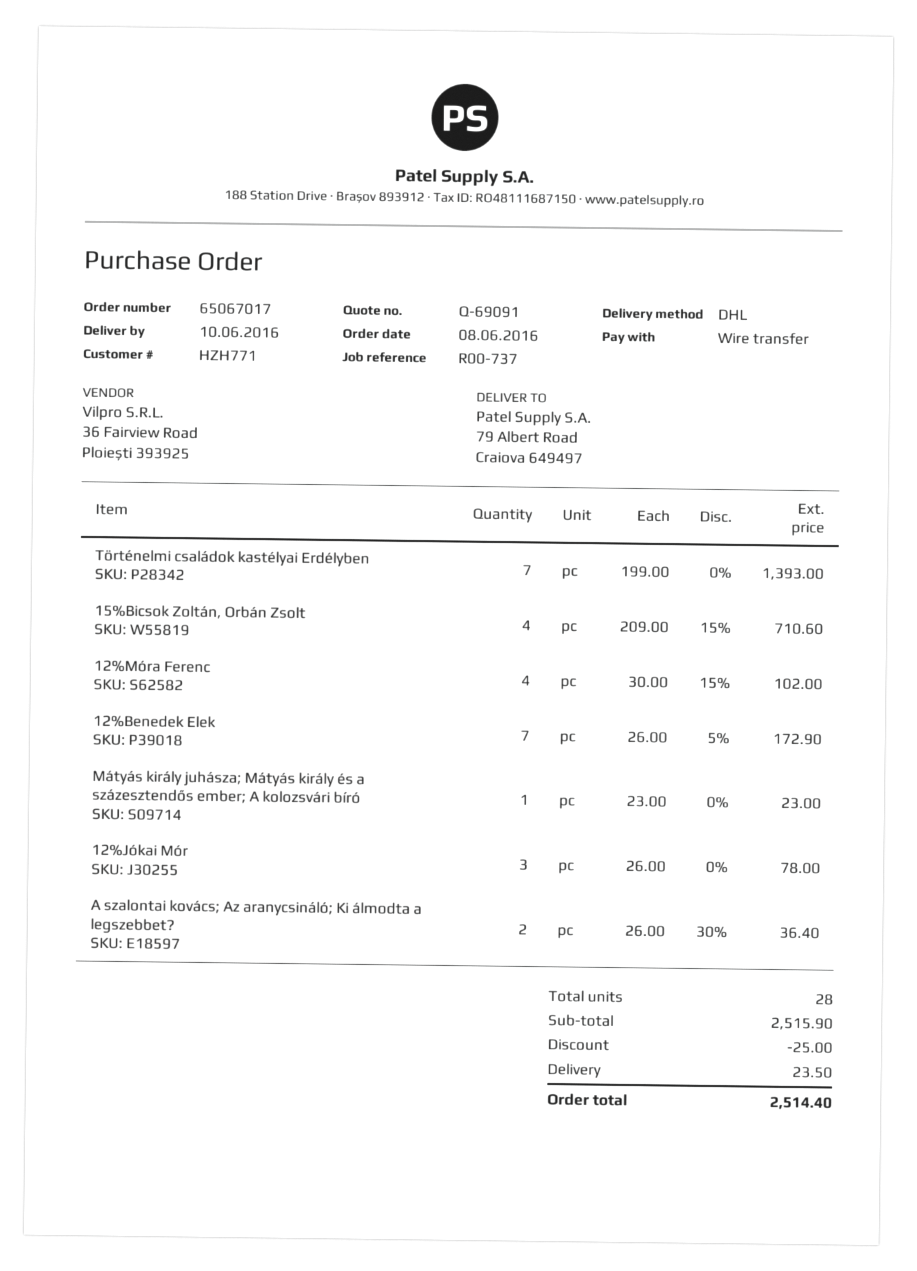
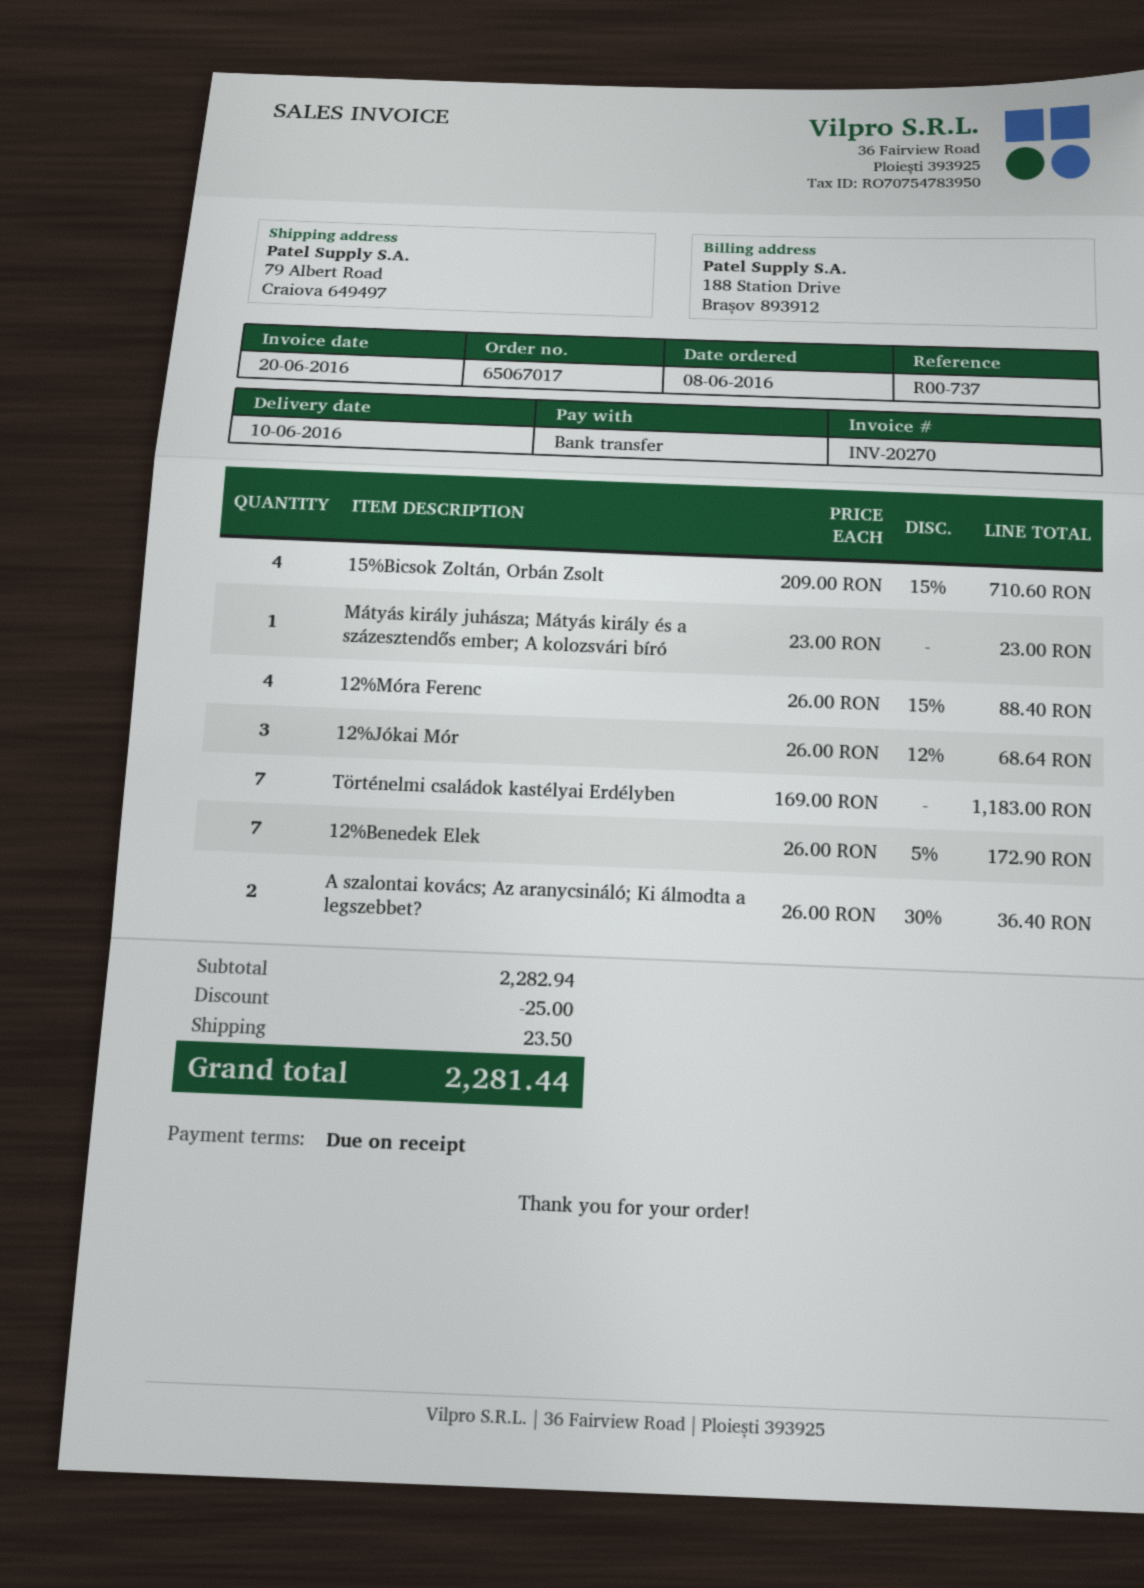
Történelmi családok kastélyai Erdélyben: 7 x 199.00 = 1393.00 -> 7 x 169.00 = 1183.00
12%Móra Ferenc: 4 x 30.00 - 15% = 102.00 -> 4 x 26.00 - 15% = 88.40
12%Jókai Mór: 3 x 26.00 = 78.00 -> 3 x 26.00 - 12% = 68.64
subtotal: 2515.90 -> 2282.94
total: 2514.40 -> 2281.44

